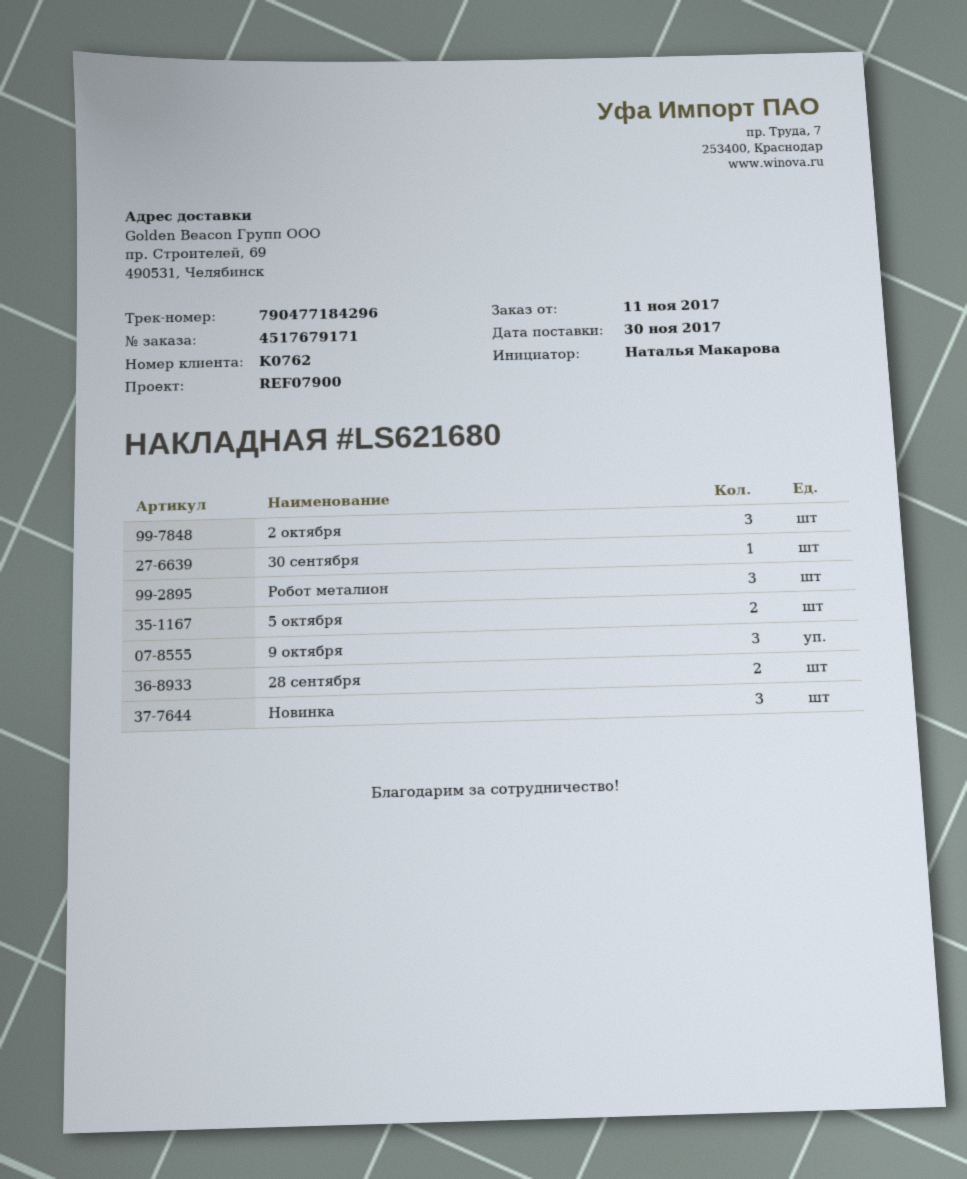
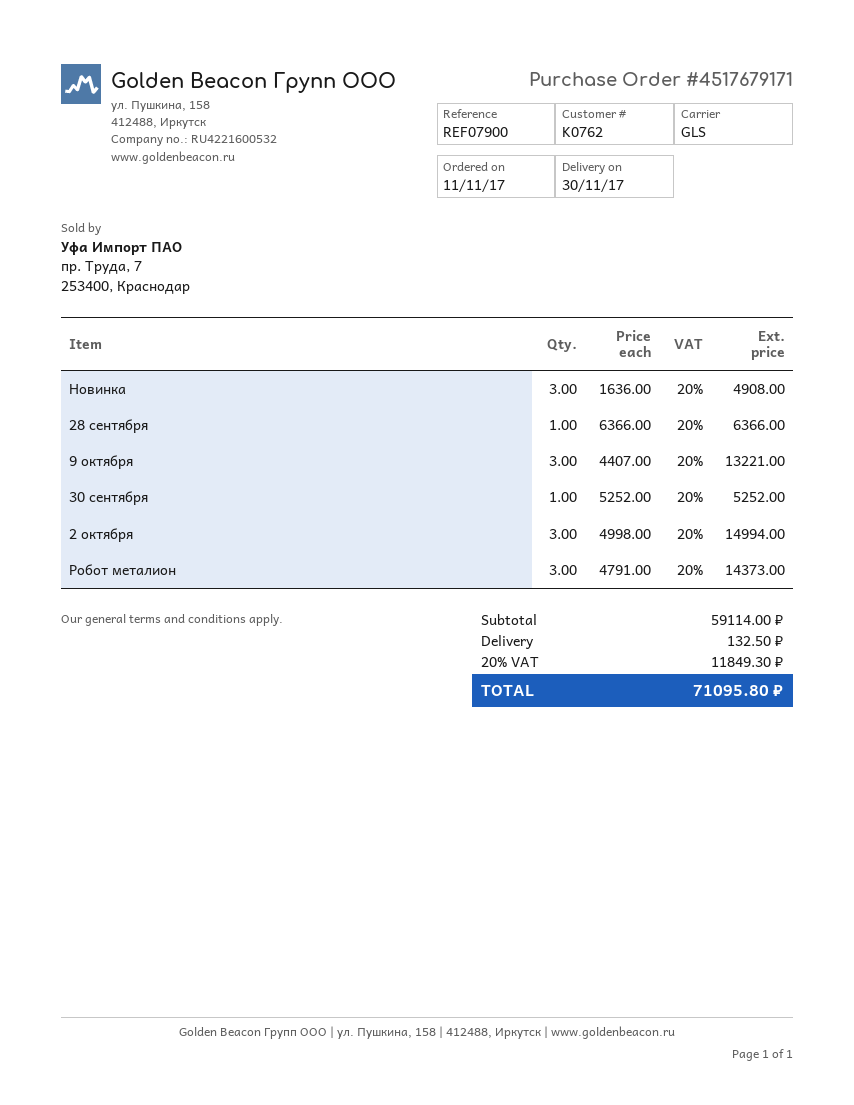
5 октября: 2 -> none
28 сентября: 2 -> 1

